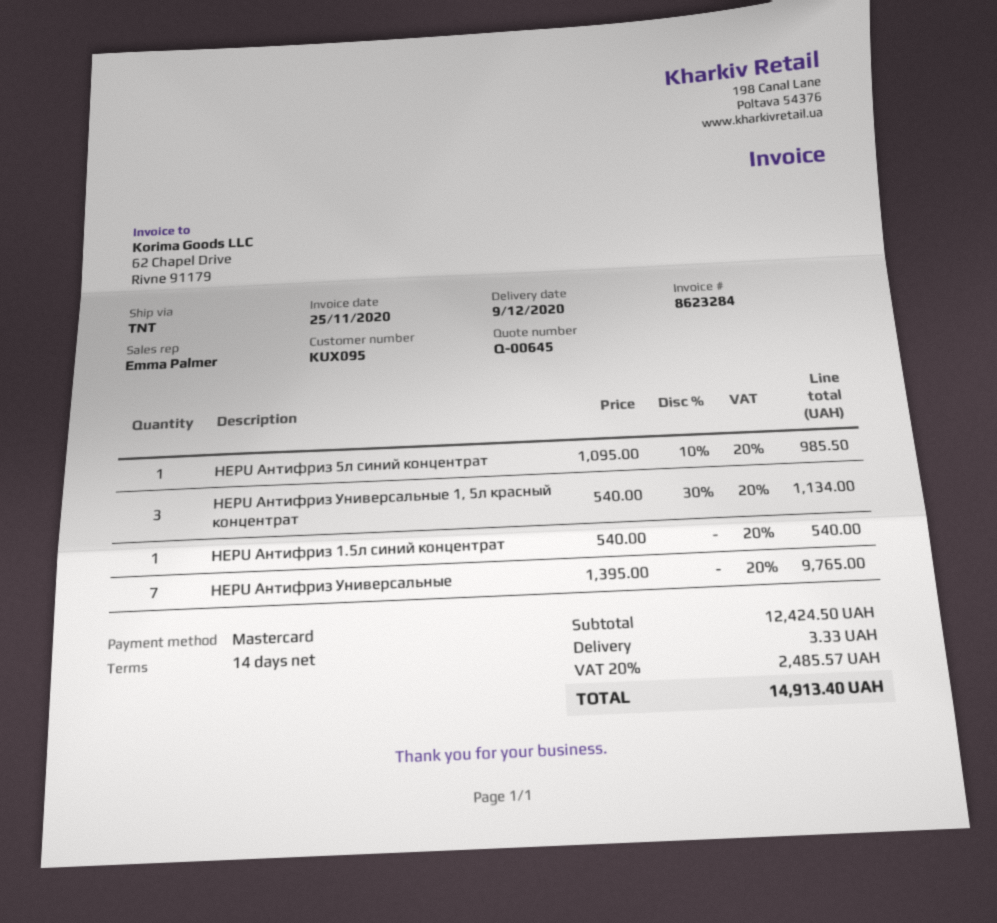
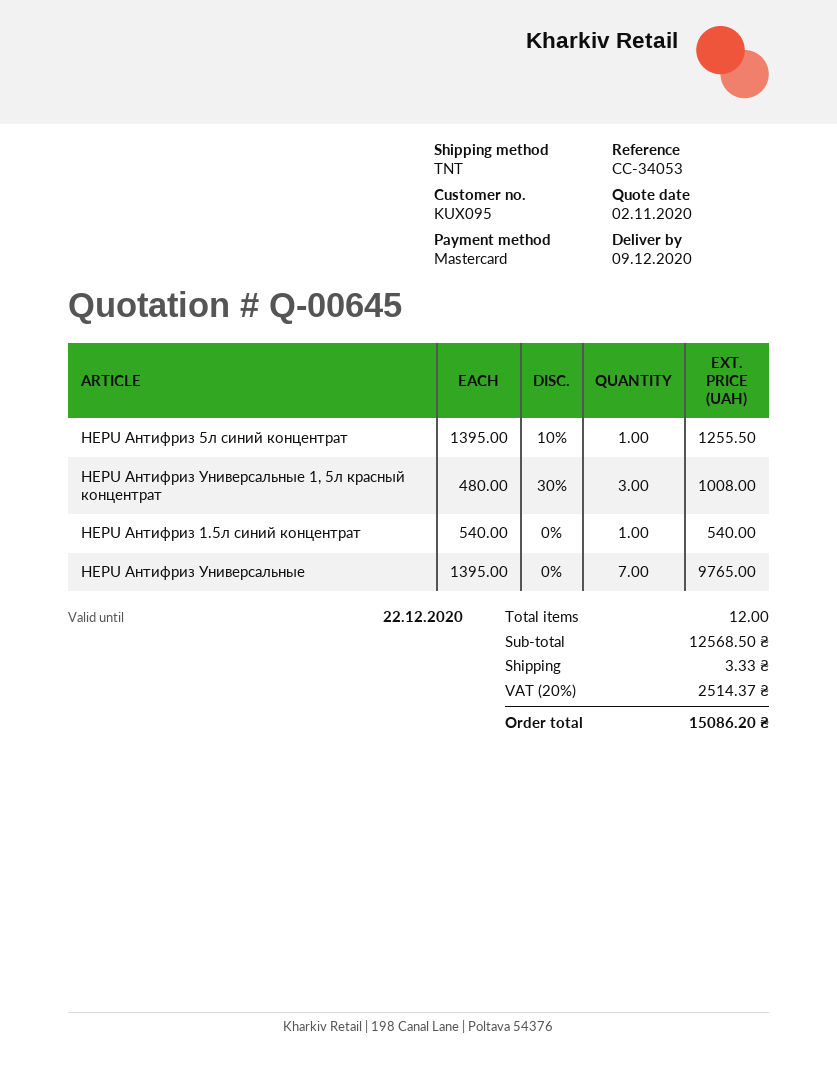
HEPU Антифриз 5л синий концентрат: 1 x 1095.00 - 10% = 985.50 -> 1 x 1395.00 - 10% = 1255.50
HEPU Антифриз Универсальные 1, 5л красный концентрат: 3 x 540.00 - 30% = 1134.00 -> 3 x 480.00 - 30% = 1008.00
subtotal: 12424.50 -> 12568.50
tax: 20% = 2485.57 -> 20% = 2514.37
total: 14913.40 -> 15086.20

